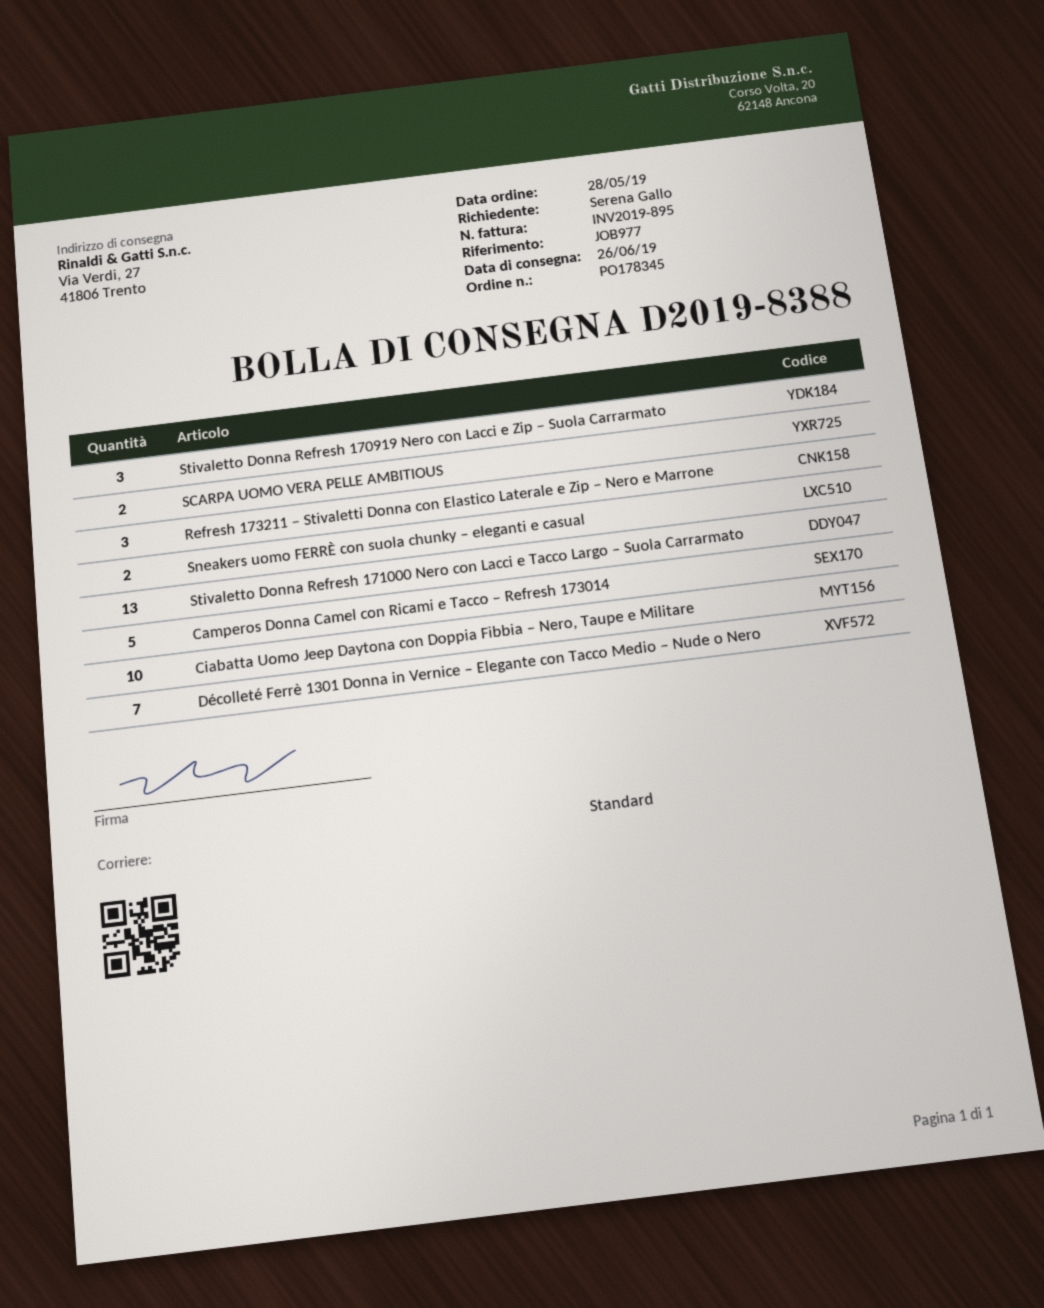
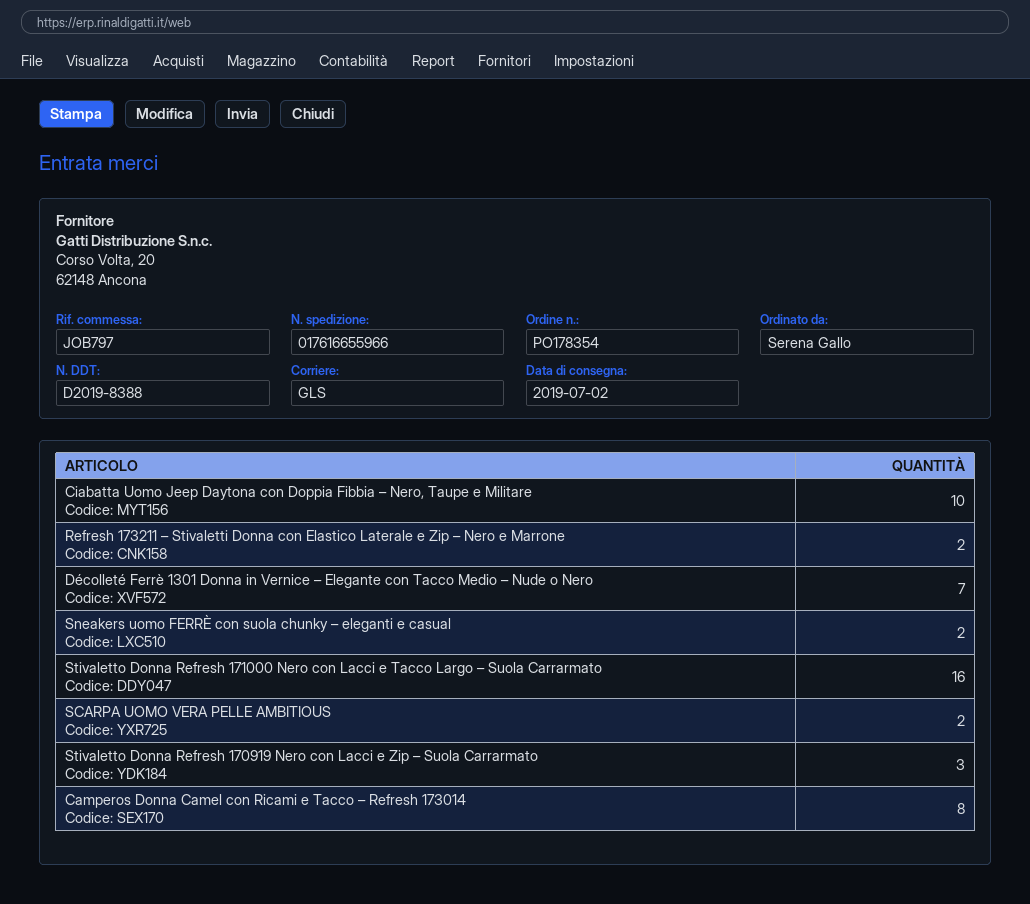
order number: PO178345 -> PO178354
delivery date: 2019-06-26 -> 2019-07-02
reference: JOB977 -> JOB797
shipping method: standard -> GLS
Refresh 173211 – Stivaletti Donna con Elastico Laterale e Zip – Nero e Marrone: 3 -> 2
Stivaletto Donna Refresh 171000 Nero con Lacci e Tacco Largo – Suola Carrarmato: 13 -> 16
Camperos Donna Camel con Ricami e Tacco – Refresh 173014: 5 -> 8

